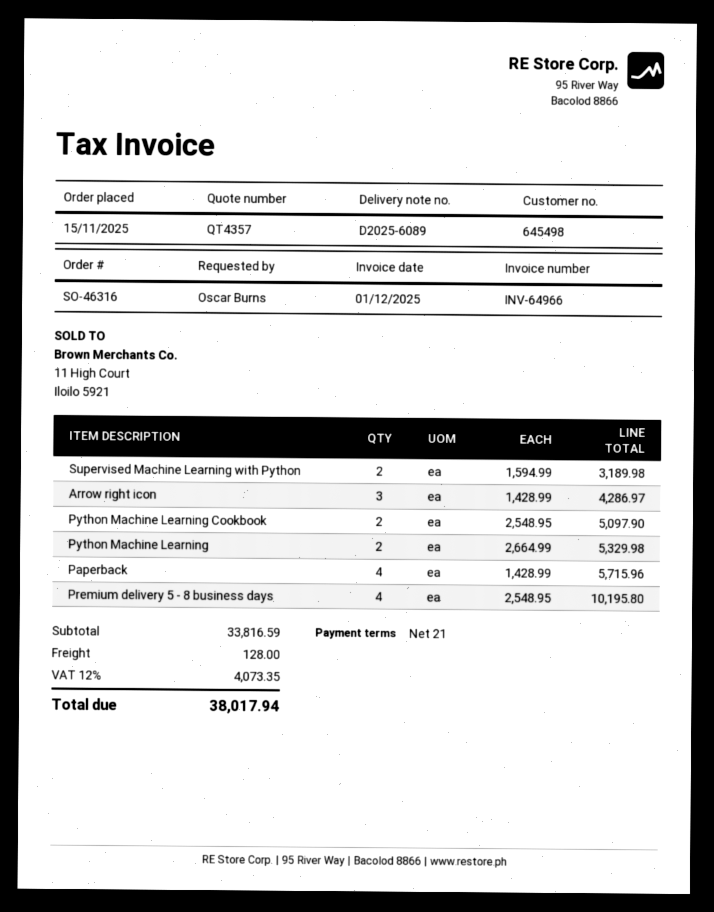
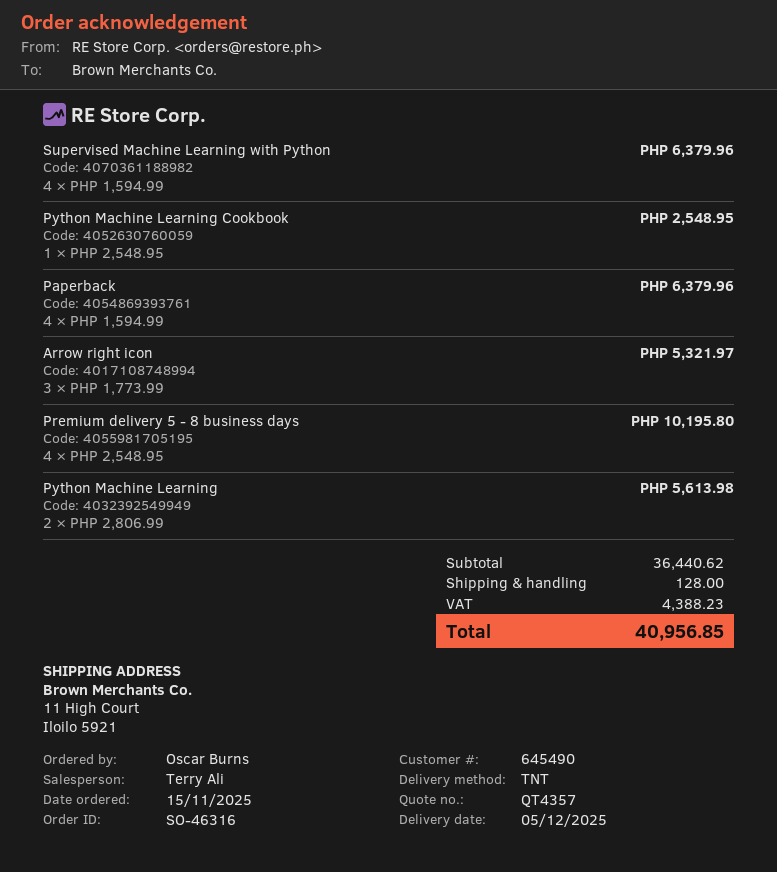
customer number: 645498 -> 645490
Supervised Machine Learning with Python: 2 x 1594.99 = 3189.98 -> 4 x 1594.99 = 6379.96
Arrow right icon: 3 x 1428.99 = 4286.97 -> 3 x 1773.99 = 5321.97
Python Machine Learning Cookbook: 2 x 2548.95 = 5097.90 -> 1 x 2548.95 = 2548.95
Python Machine Learning: 2 x 2664.99 = 5329.98 -> 2 x 2806.99 = 5613.98
Paperback: 4 x 1428.99 = 5715.96 -> 4 x 1594.99 = 6379.96
subtotal: 33816.59 -> 36440.62
tax: 4073.35 -> 4388.23
total: 38017.94 -> 40956.85

